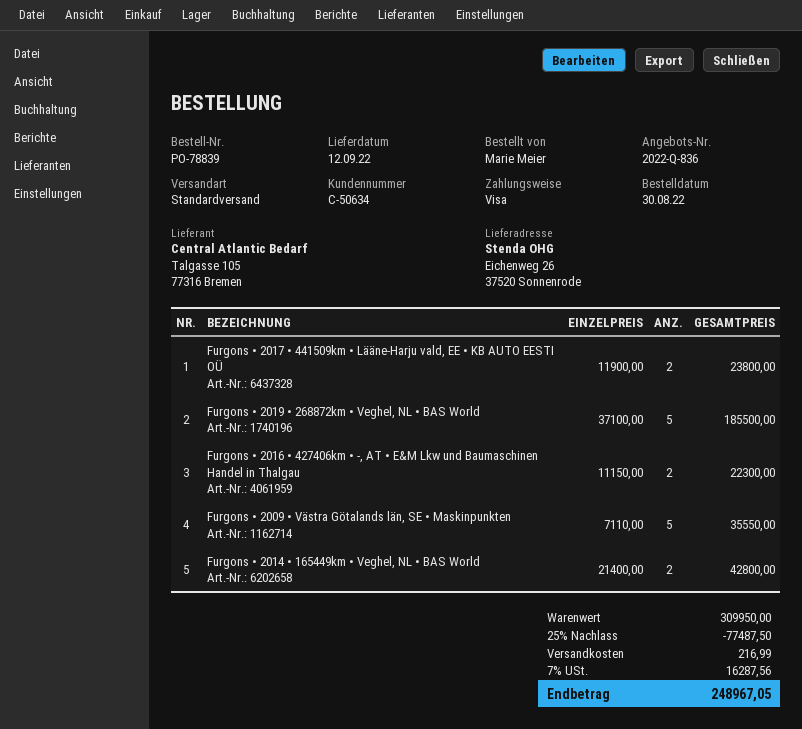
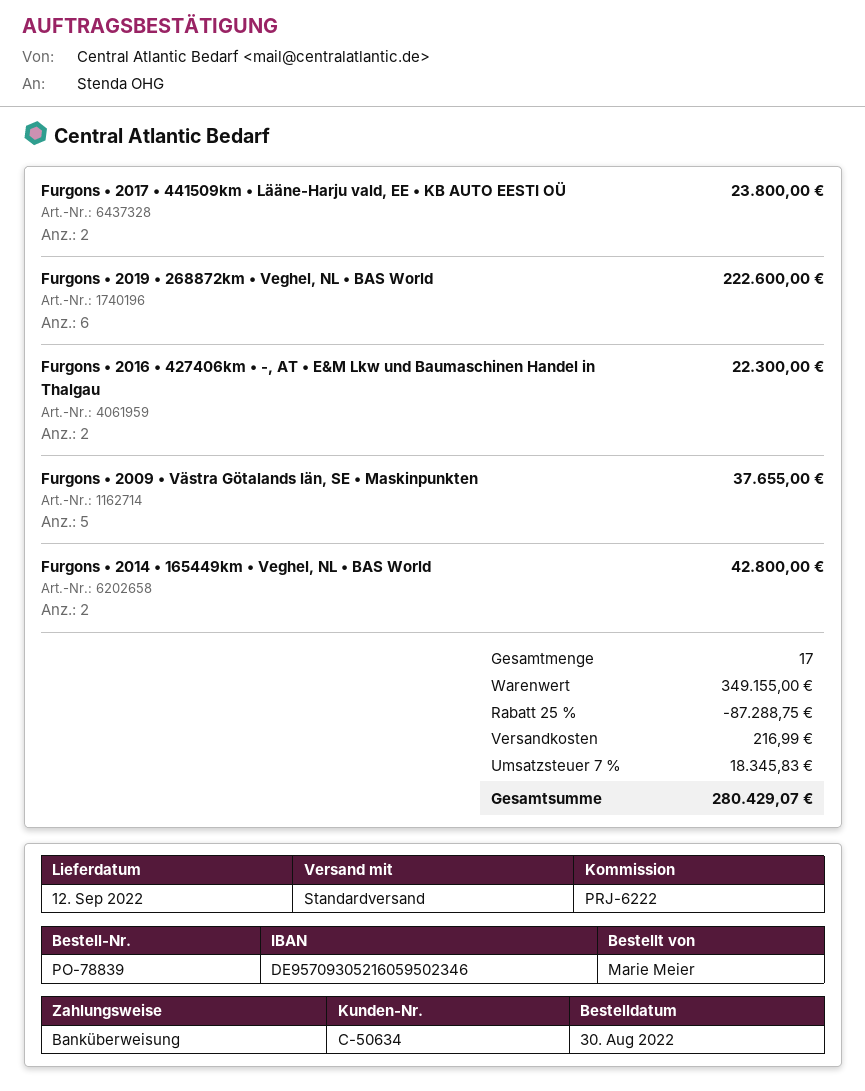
payment method: Visa -> bank transfer
Furgons • 2019 • 268872km • Veghel, NL • BAS World: 5 for 185500.00 -> 6 for 222600.00
Furgons • 2009 • Västra Götalands län, SE • Maskinpunkten: 5 for 35550.00 -> 5 for 37655.00
subtotal: 309950.00 -> 349155.00
discount: 25% = 77487.50 -> 25% = 87288.75
tax: 7% = 16287.56 -> 7% = 18345.83
total: 248967.05 -> 280429.07

